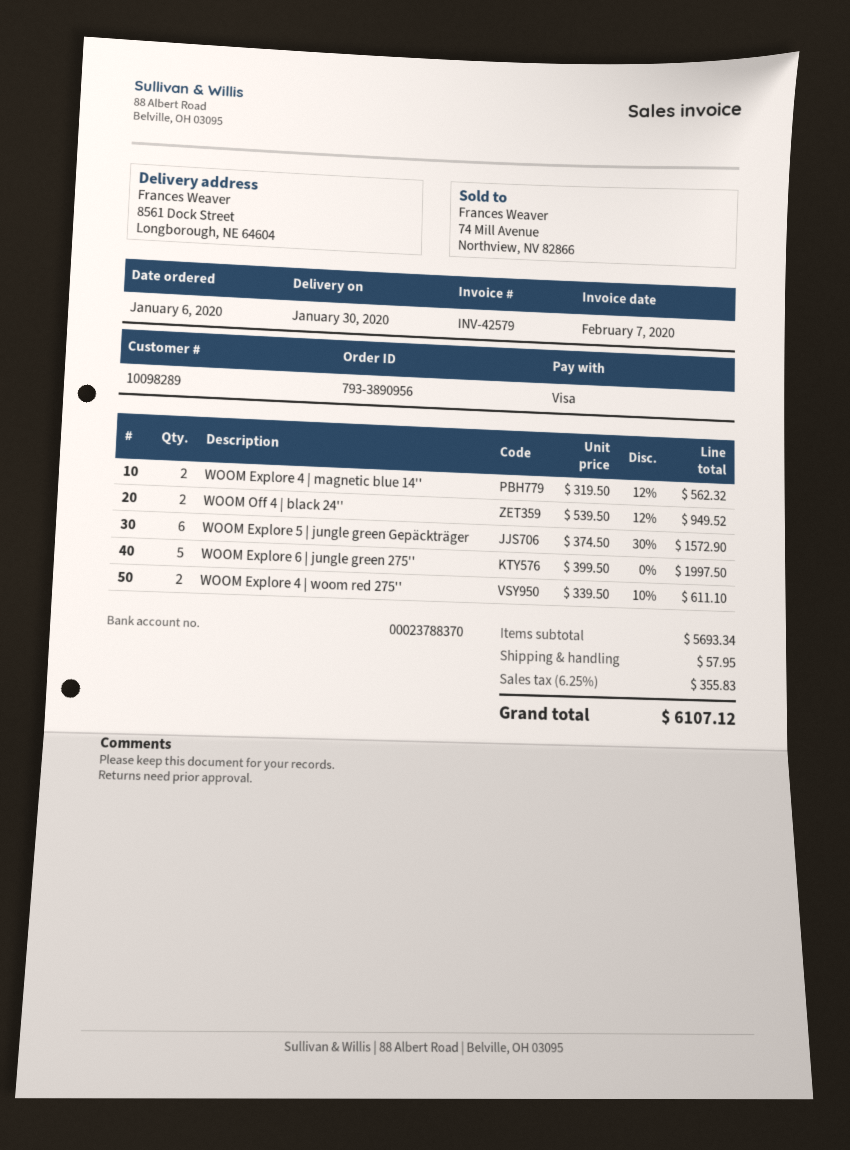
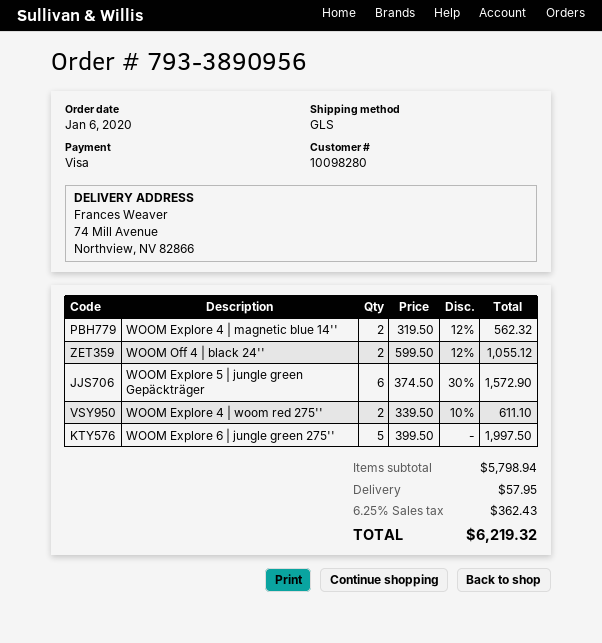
customer number: 10098289 -> 10098280
ship to: 8561 Dock Street, Longborough, NE 64604 -> 74 Mill Avenue, Northview, NV 82866
WOOM Off 4 | black 24'': 2 x 539.50 - 12% = 949.52 -> 2 x 599.50 - 12% = 1055.12
subtotal: 5693.34 -> 5798.94
tax: 6.25% = 355.83 -> 6.25% = 362.43
total: 6107.12 -> 6219.32

